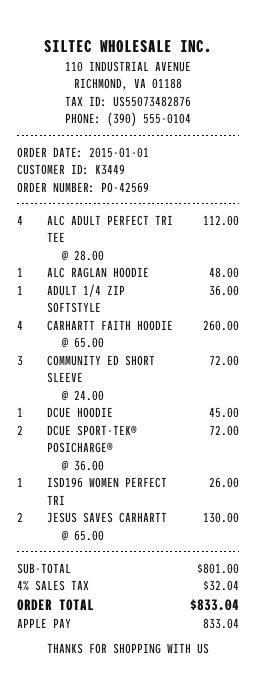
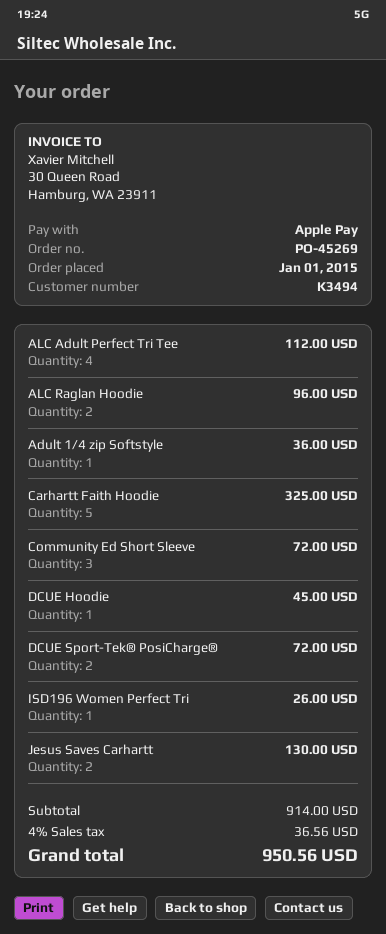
order number: PO-42569 -> PO-45269
customer number: K3449 -> K3494
ALC RAGLAN HOODIE: 1 for 48.00 -> 2 for 96.00
CARHARTT FAITH HOODIE: 4 for 260.00 -> 5 for 325.00
subtotal: 801.00 -> 914.00
tax: 4% = 32.04 -> 4% = 36.56
total: 833.04 -> 950.56

